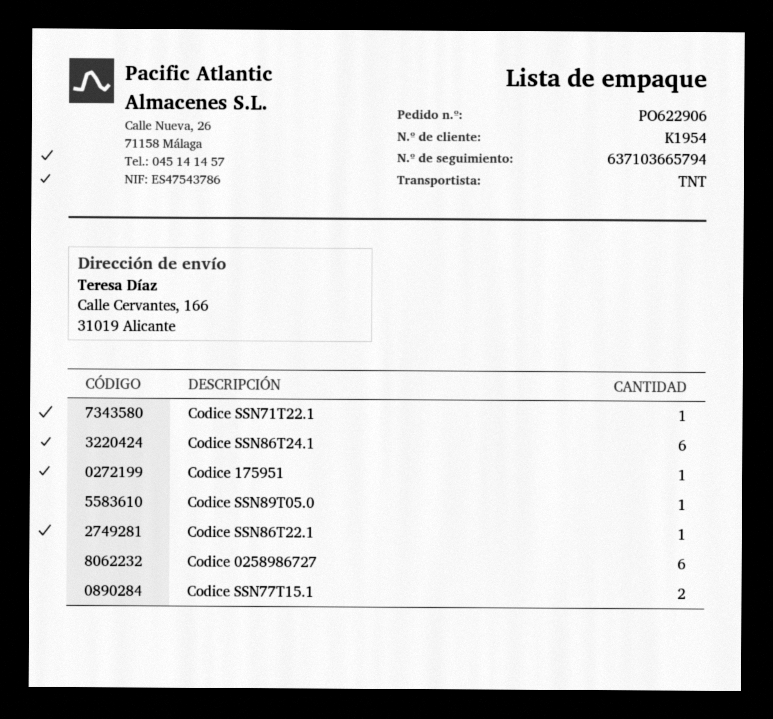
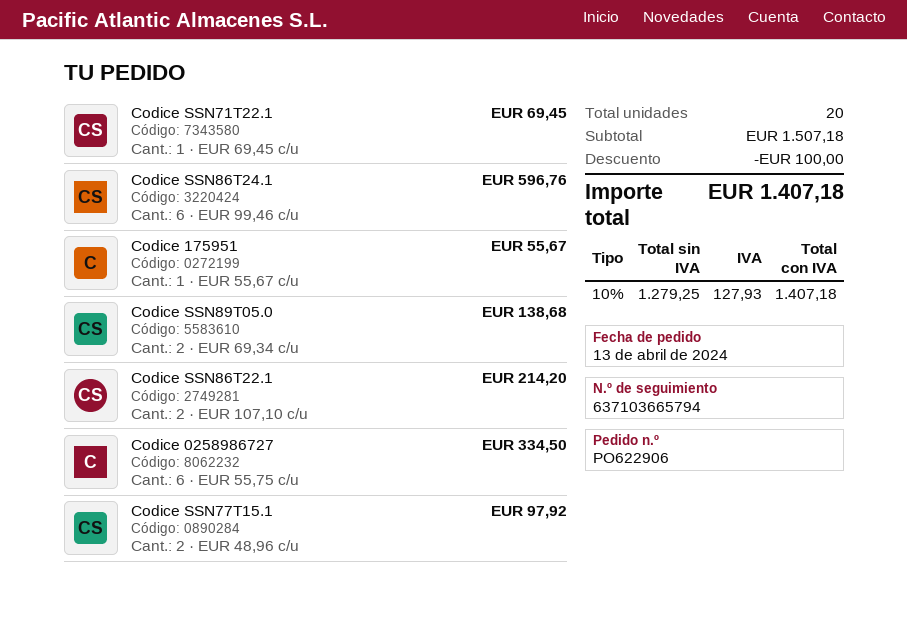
Codice SSN89T05.0: 1 -> 2
Codice SSN86T22.1: 1 -> 2

